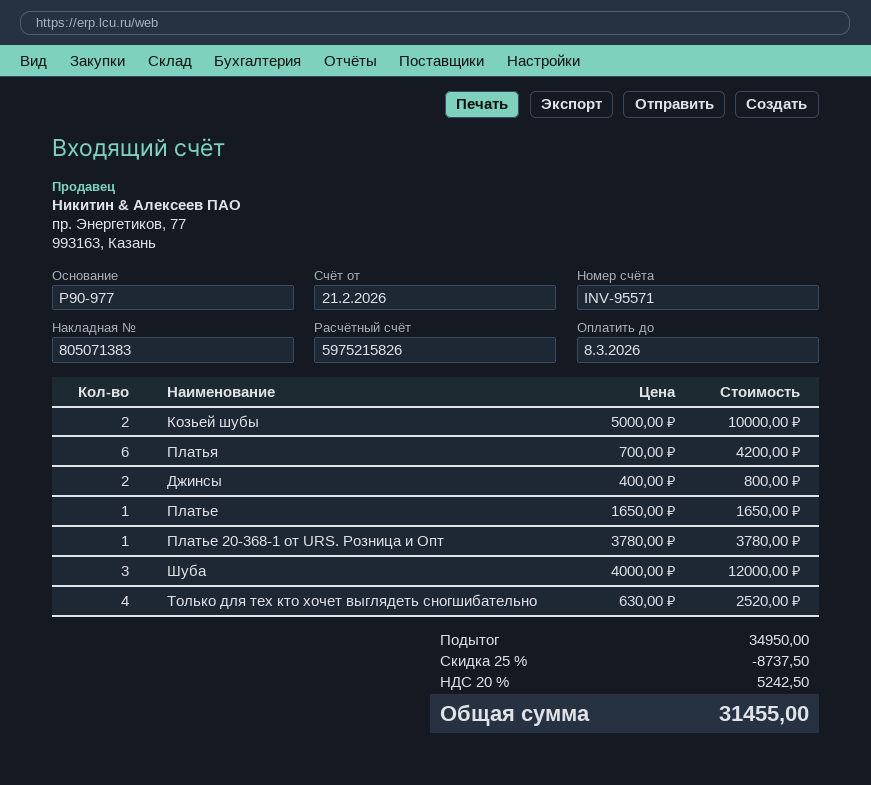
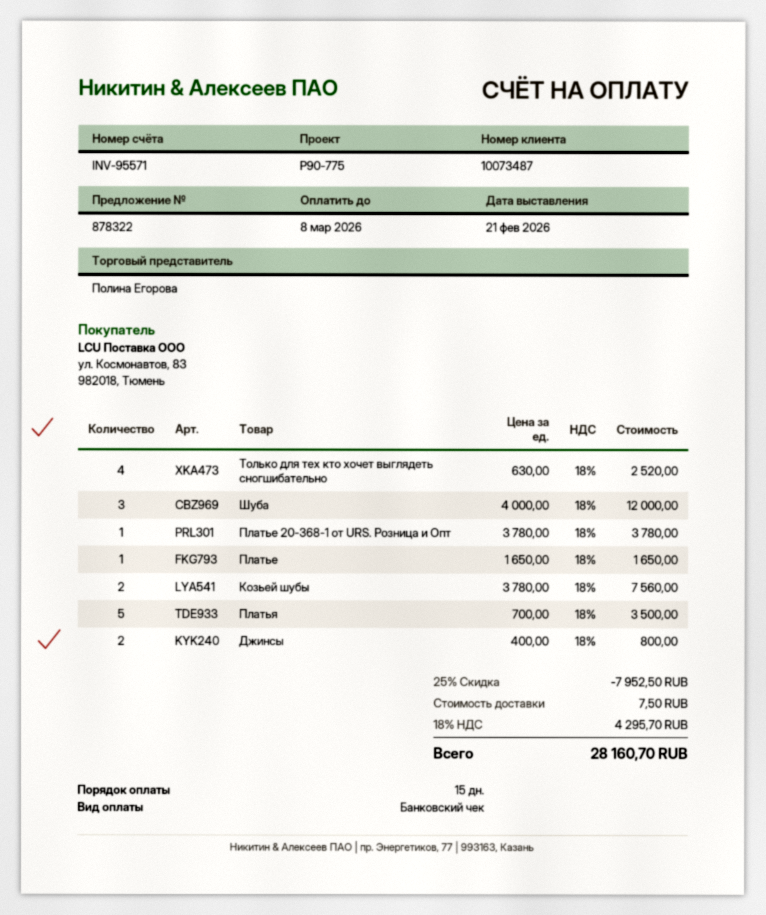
reference: P90-977 -> P90-775
Козьей шубы: 2 x 5000.00 = 10000.00 -> 2 x 3780.00 = 7560.00
Платья: 6 x 700.00 = 4200.00 -> 5 x 700.00 = 3500.00
discount: 25% = 8737.50 -> 25% = 7952.50
shipping: none -> 7.50
tax: 20% = 5242.50 -> 18% = 4295.70
total: 31455.00 -> 28160.70

